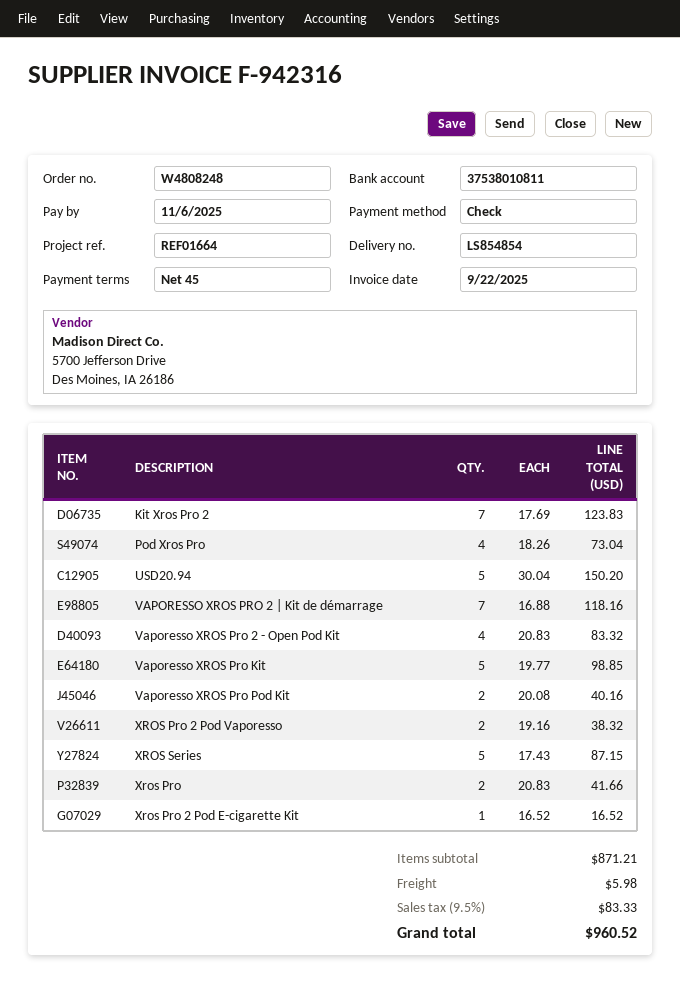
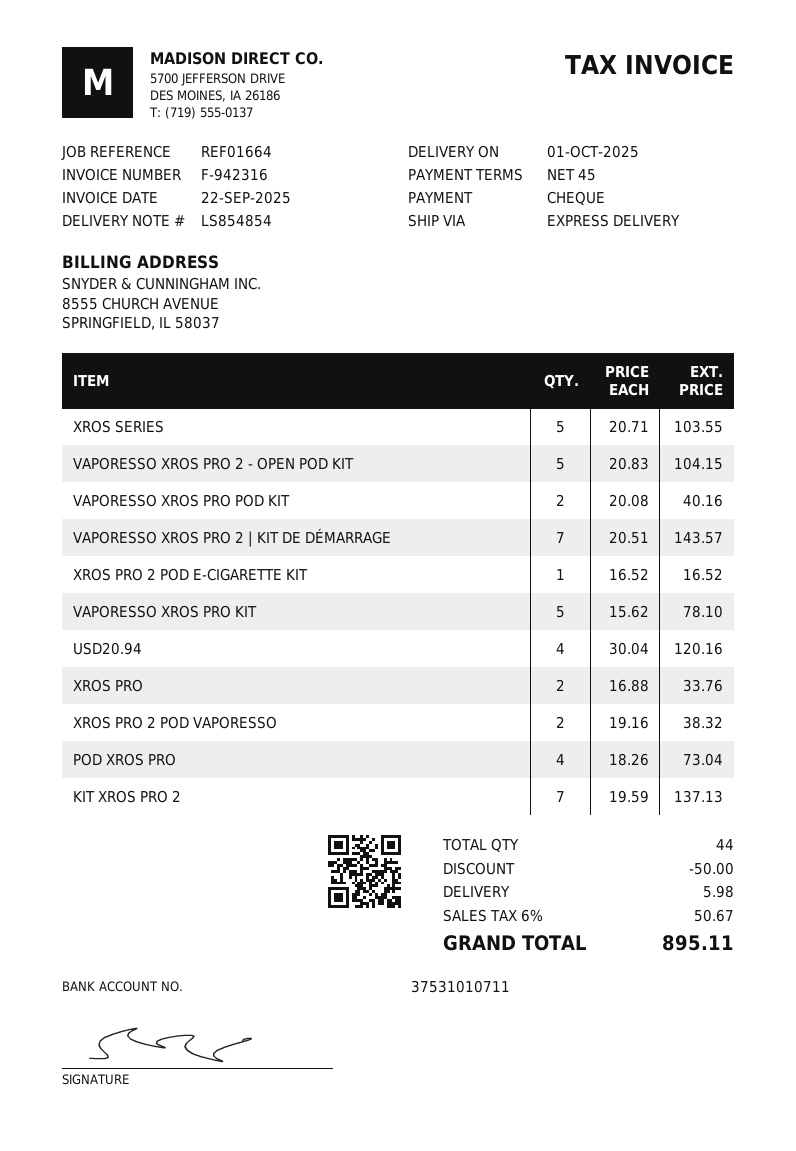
bank account: 37538010811 -> 37531010711
Kit Xros Pro 2: 7 x 17.69 = 123.83 -> 7 x 19.59 = 137.13
USD20.94: 5 x 30.04 = 150.20 -> 4 x 30.04 = 120.16
VAPORESSO XROS PRO 2 | Kit de démarrage: 7 x 16.88 = 118.16 -> 7 x 20.51 = 143.57
Vaporesso XROS Pro 2 - Open Pod Kit: 4 x 20.83 = 83.32 -> 5 x 20.83 = 104.15
Vaporesso XROS Pro Kit: 5 x 19.77 = 98.85 -> 5 x 15.62 = 78.10
XROS Series: 5 x 17.43 = 87.15 -> 5 x 20.71 = 103.55
Xros Pro: 2 x 20.83 = 41.66 -> 2 x 16.88 = 33.76
discount: none -> 50.00
tax: 9.5% = 83.33 -> 6% = 50.67
total: 960.52 -> 895.11

